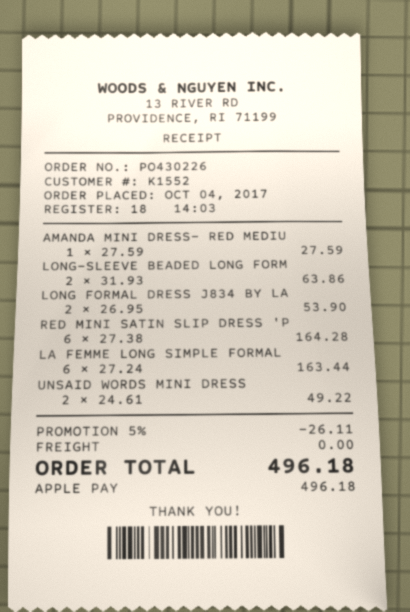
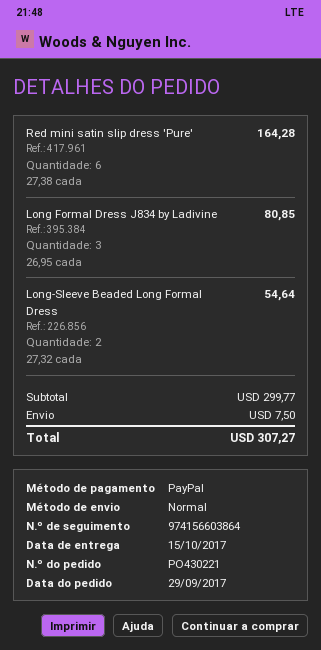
order number: PO430226 -> PO430221
order date: 2017-10-04 -> 2017-09-29
payment method: Apple Pay -> PayPal
AMANDA MINI DRESS- RED MEDIU: 1 x 27.59 = 27.59 -> none
LONG-SLEEVE BEADED LONG FORM: 2 x 31.93 = 63.86 -> 2 x 27.32 = 54.64
LONG FORMAL DRESS J834 BY LA: 2 x 26.95 = 53.90 -> 3 x 26.95 = 80.85
LA FEMME LONG SIMPLE FORMAL: 6 x 27.24 = 163.44 -> none
UNSAID WORDS MINI DRESS: 2 x 24.61 = 49.22 -> none
discount: 5% = 26.11 -> none
shipping: 0.00 -> 7.50
total: 496.18 -> 307.27

